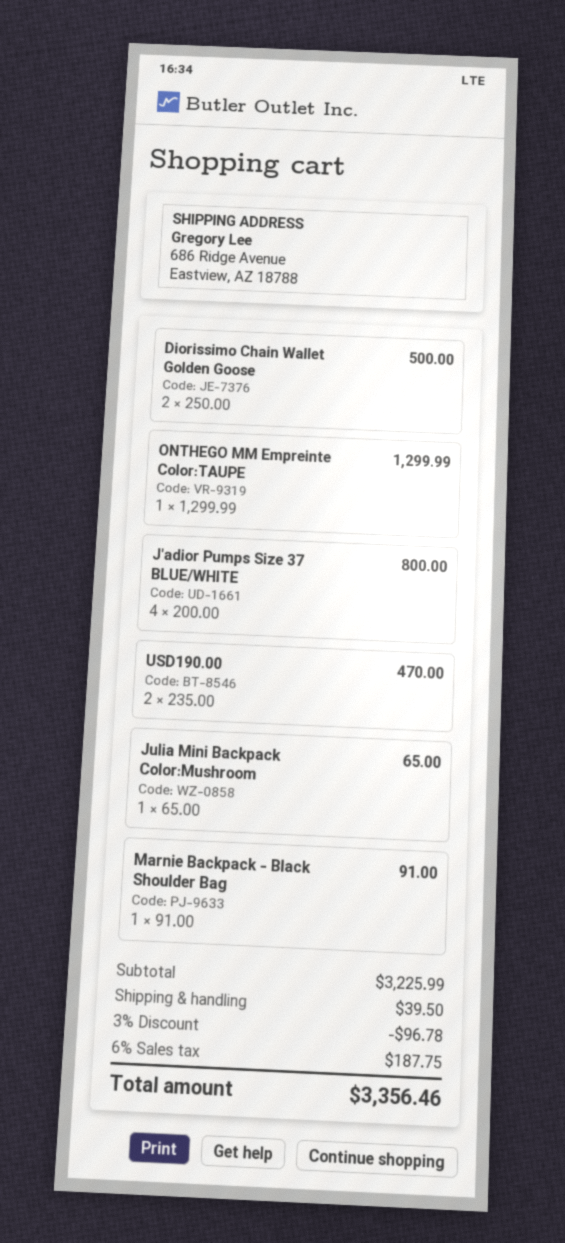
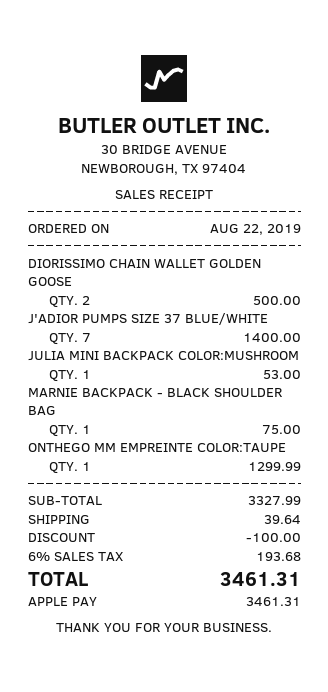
J'adior Pumps Size 37 BLUE/WHITE: 4 for 800.00 -> 7 for 1400.00
USD190.00: 2 for 470.00 -> none
Julia Mini Backpack Color:Mushroom: 1 for 65.00 -> 1 for 53.00
Marnie Backpack - Black Shoulder Bag: 1 for 91.00 -> 1 for 75.00
subtotal: 3225.99 -> 3327.99
discount: 96.78 -> 100.00
shipping: 39.50 -> 39.64
tax: 6% = 187.75 -> 6% = 193.68
total: 3356.46 -> 3461.31

